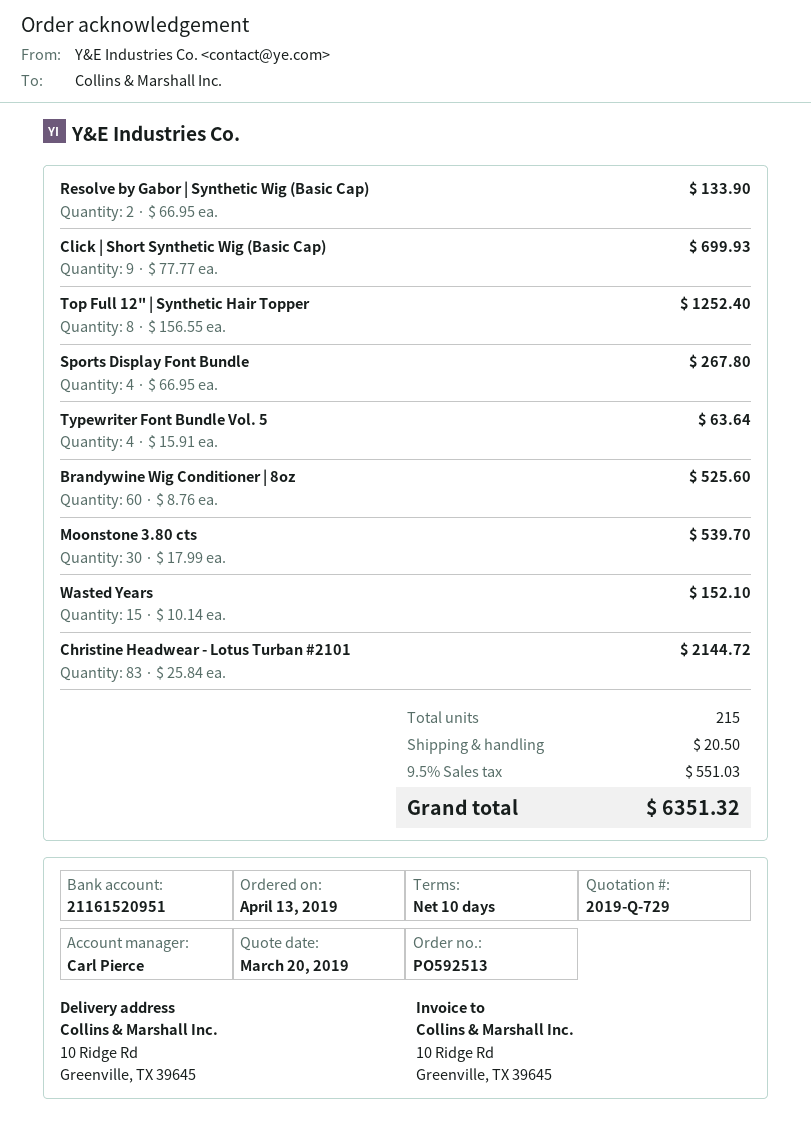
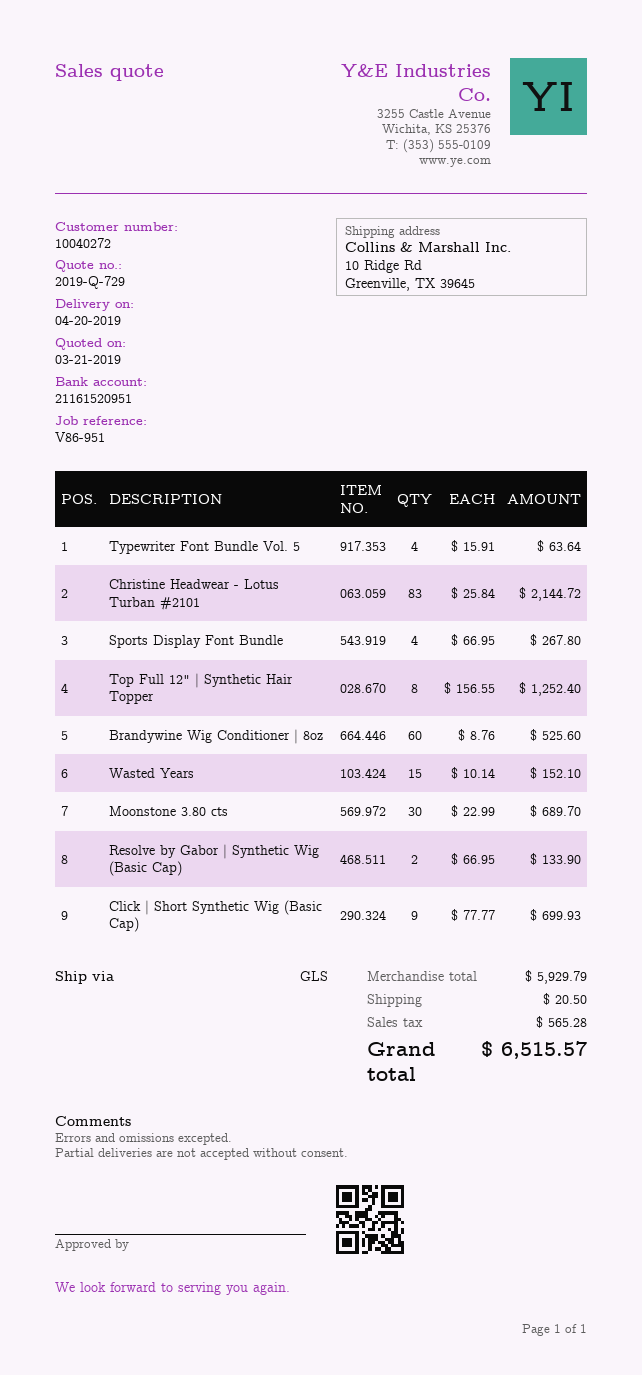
quote date: 2019-03-20 -> 2019-03-21
Moonstone 3.80 cts: 30 x 17.99 = 539.70 -> 30 x 22.99 = 689.70
tax: 551.03 -> 565.28
total: 6351.32 -> 6515.57

